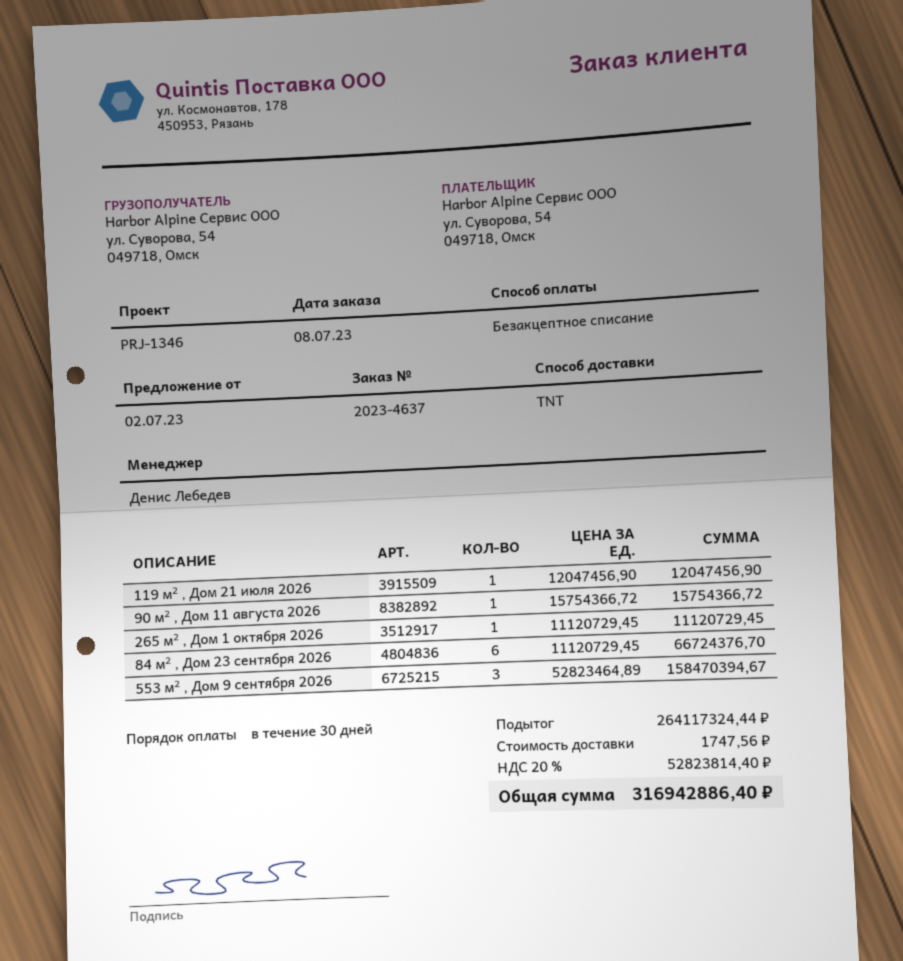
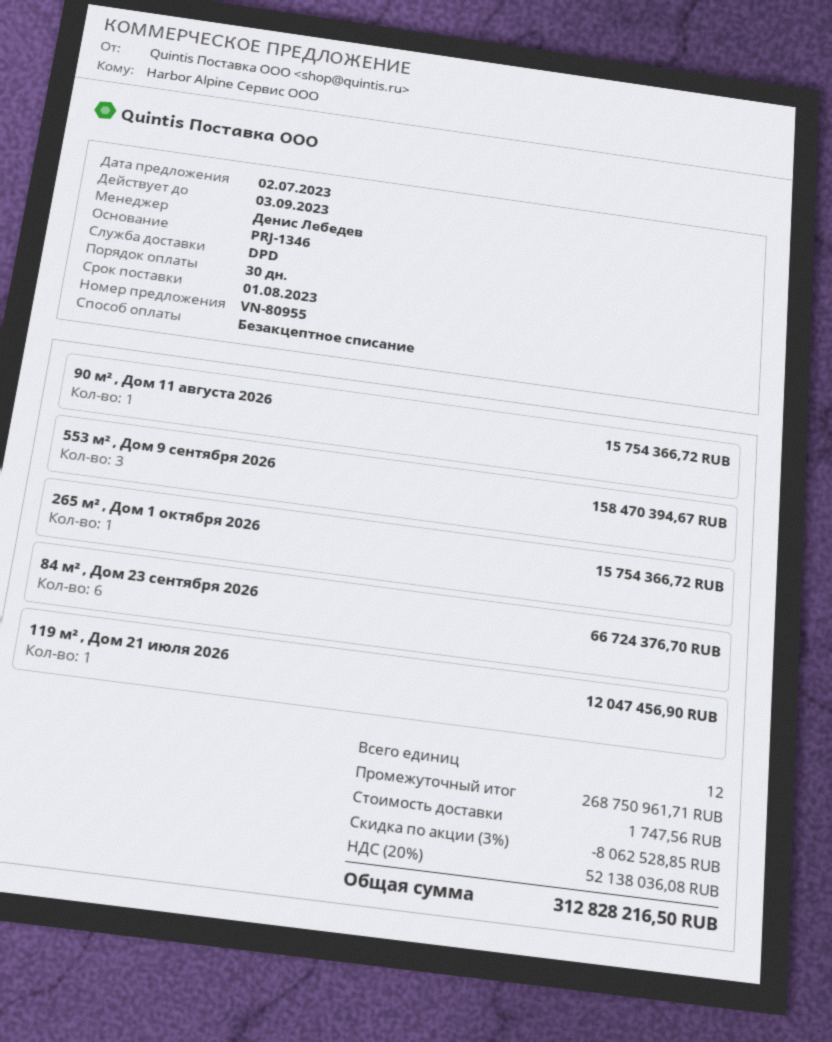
shipping method: TNT -> DPD
265 м² , Дом 1 октября 2026: 1 for 11120729.45 -> 1 for 15754366.72
subtotal: 264117324.44 -> 268750961.71
discount: none -> 3% = 8062528.85
tax: 20% = 52823814.40 -> 20% = 52138036.08
total: 316942886.40 -> 312828216.50

